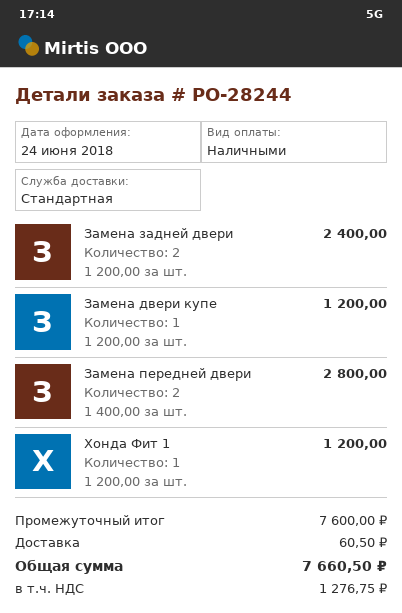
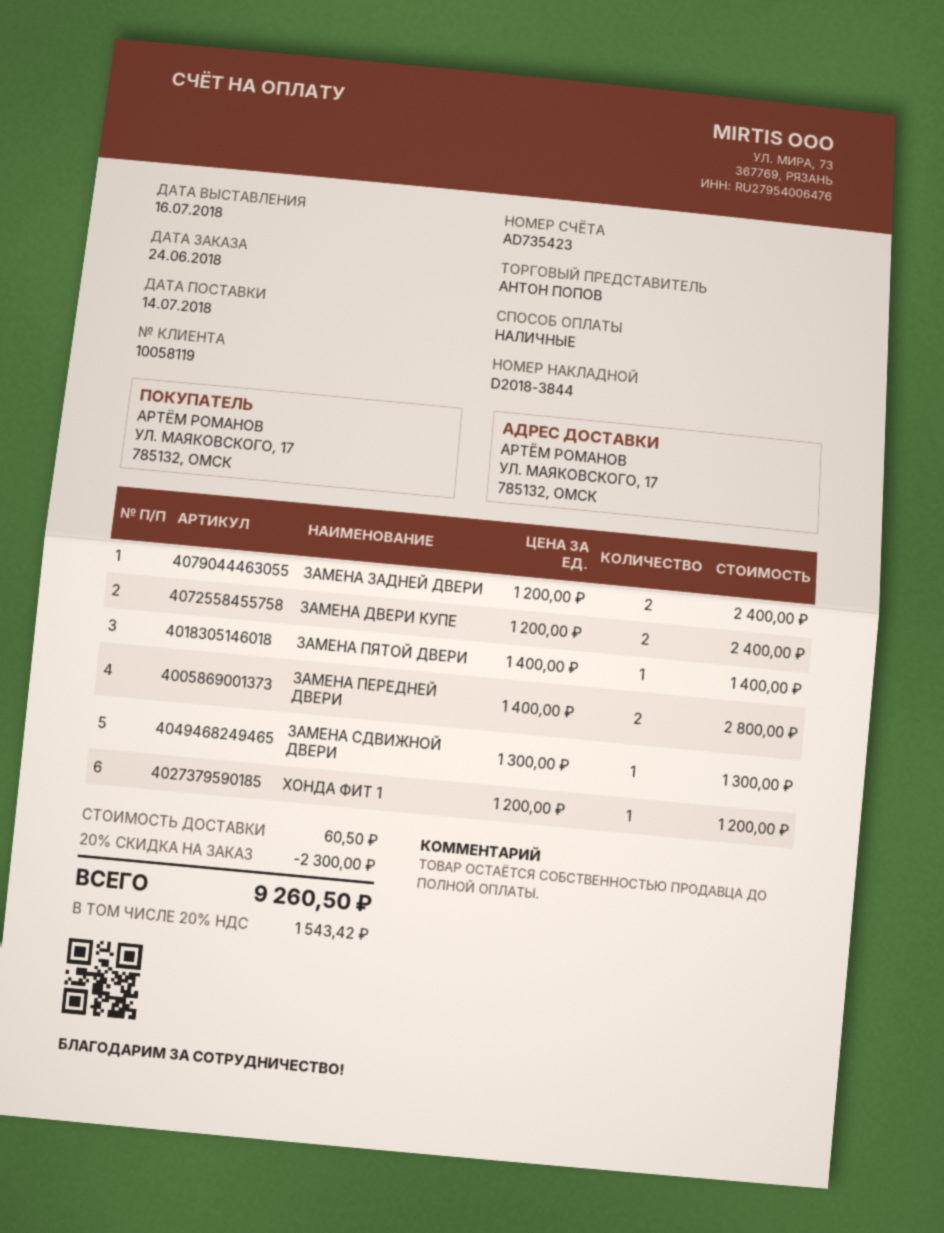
Замена двери купе: 1 x 1200.00 = 1200.00 -> 2 x 1200.00 = 2400.00
ЗАМЕНА ПЯТОЙ ДВЕРИ: none -> 1 x 1400.00 = 1400.00
ЗАМЕНА СДВИЖНОЙ ДВЕРИ: none -> 1 x 1300.00 = 1300.00
discount: none -> 20% = 2300.00
tax: 1276.75 -> 1543.42
total: 7660.50 -> 9260.50

